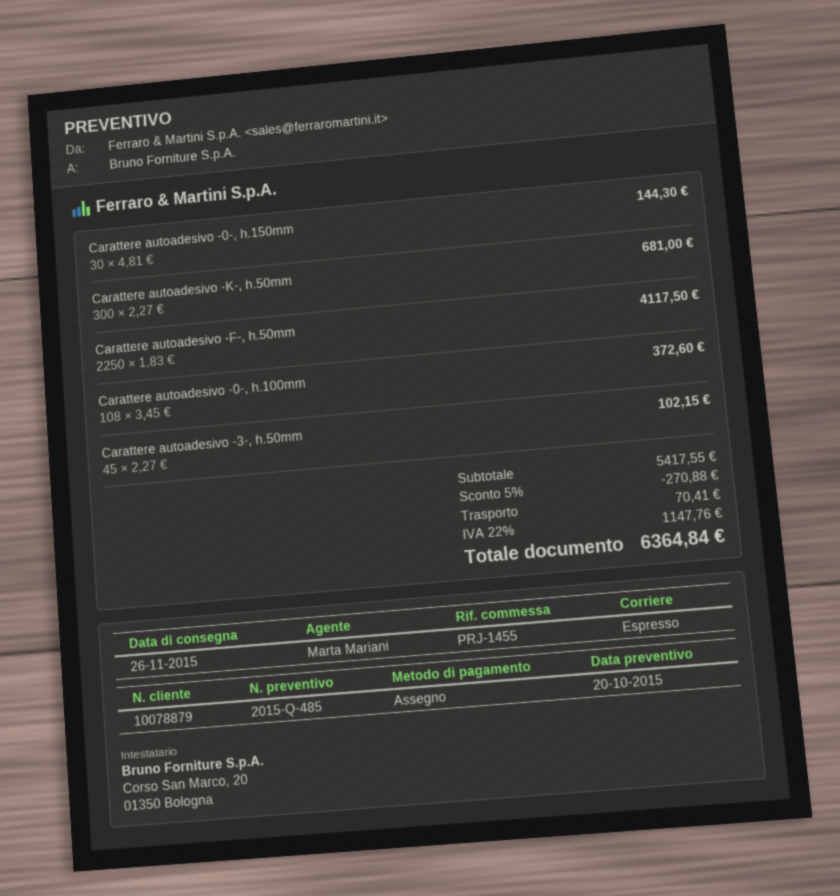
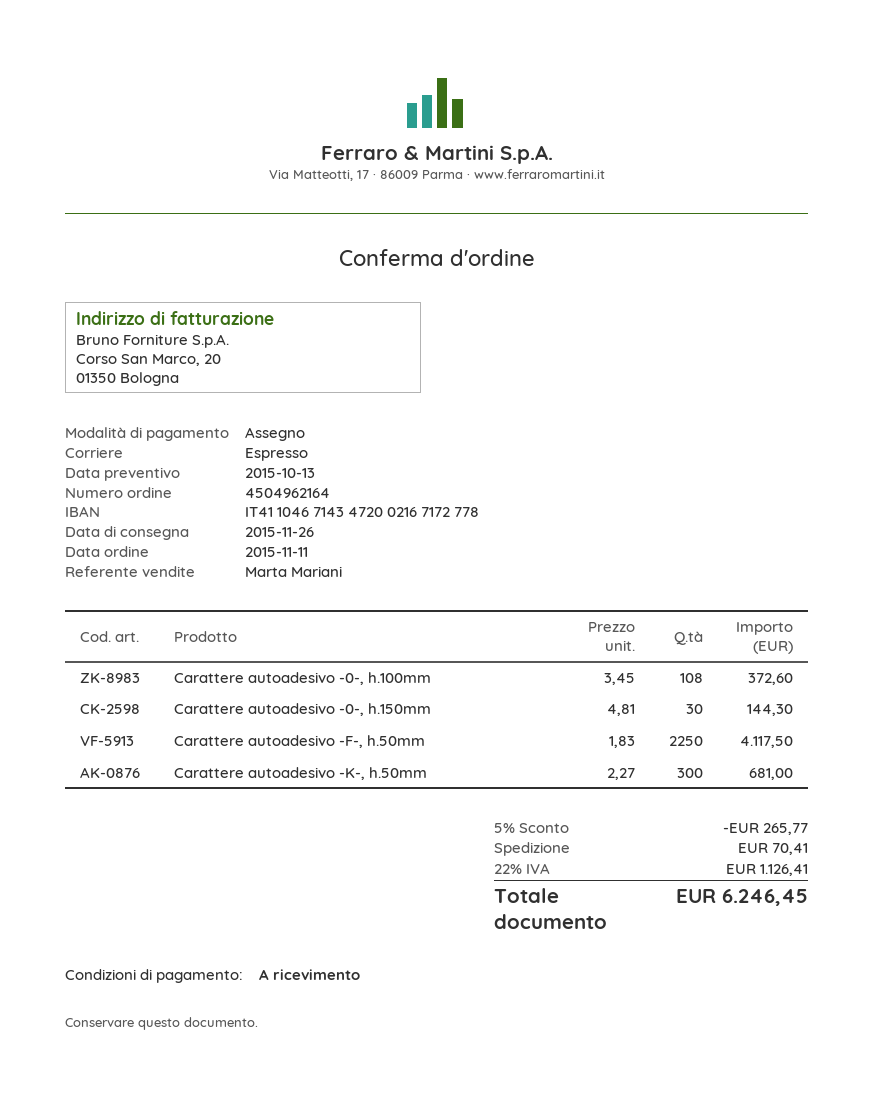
quote date: 2015-10-20 -> 2015-10-13
Carattere autoadesivo -3-, h.50mm: 45 x 2.27 = 102.15 -> none
discount: 5% = 270.88 -> 5% = 265.77
tax: 22% = 1147.76 -> 22% = 1126.41
total: 6364.84 -> 6246.45

